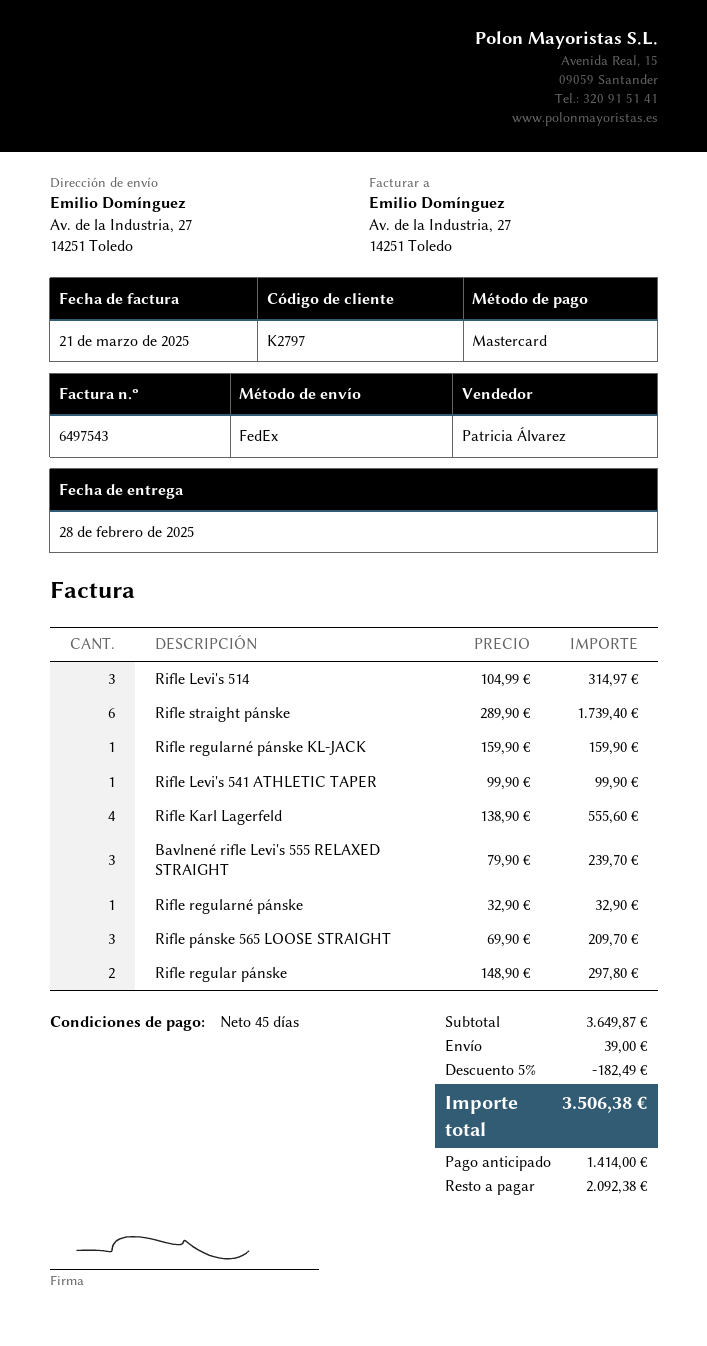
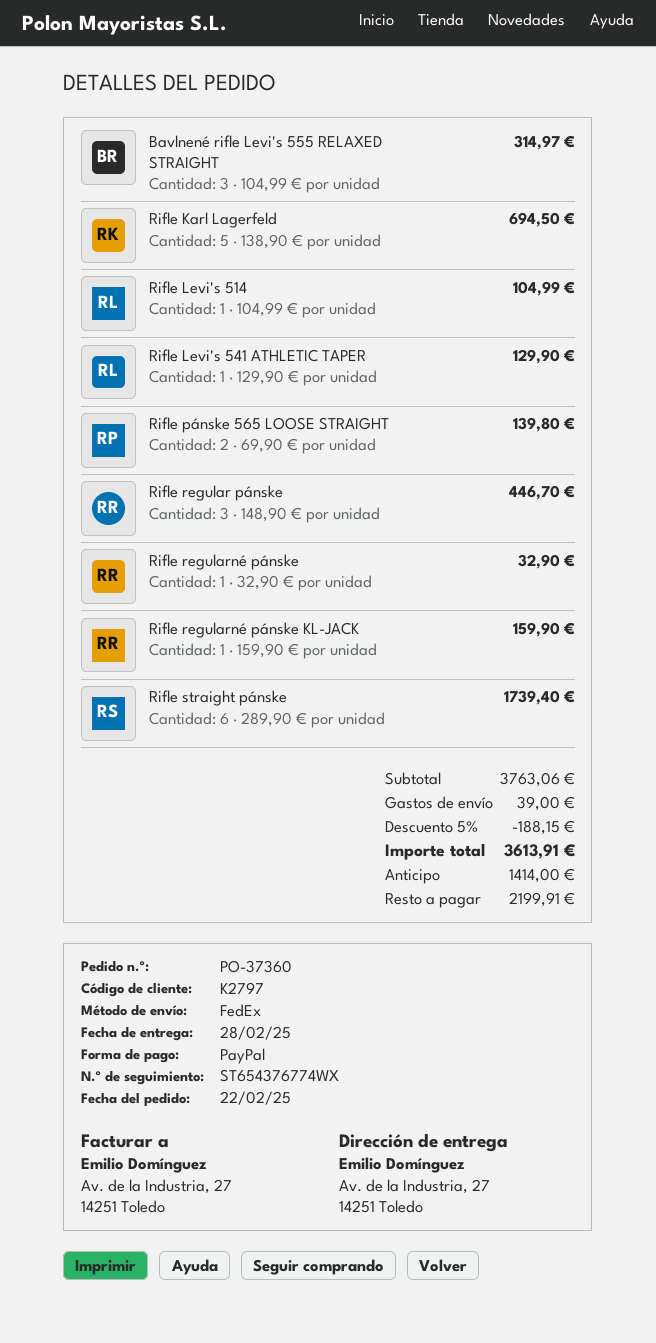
payment method: Mastercard -> PayPal
Rifle Levi's 514: 3 x 104.99 = 314.97 -> 1 x 104.99 = 104.99
Rifle Levi's 541 ATHLETIC TAPER: 1 x 99.90 = 99.90 -> 1 x 129.90 = 129.90
Rifle Karl Lagerfeld: 4 x 138.90 = 555.60 -> 5 x 138.90 = 694.50
Bavlnené rifle Levi's 555 RELAXED STRAIGHT: 3 x 79.90 = 239.70 -> 3 x 104.99 = 314.97
Rifle pánske 565 LOOSE STRAIGHT: 3 x 69.90 = 209.70 -> 2 x 69.90 = 139.80
Rifle regular pánske: 2 x 148.90 = 297.80 -> 3 x 148.90 = 446.70
subtotal: 3649.87 -> 3763.06
discount: 5% = 182.49 -> 5% = 188.15
total: 3506.38 -> 3613.91
balance: 2092.38 -> 2199.91

